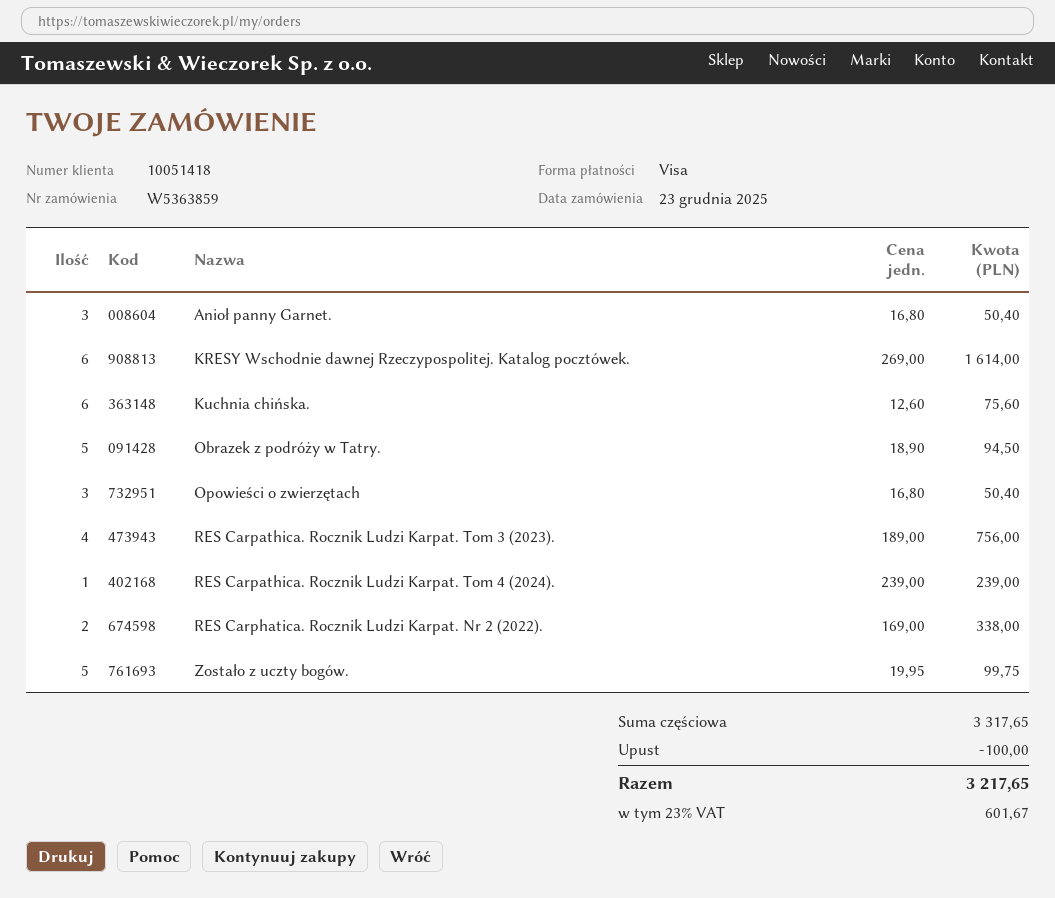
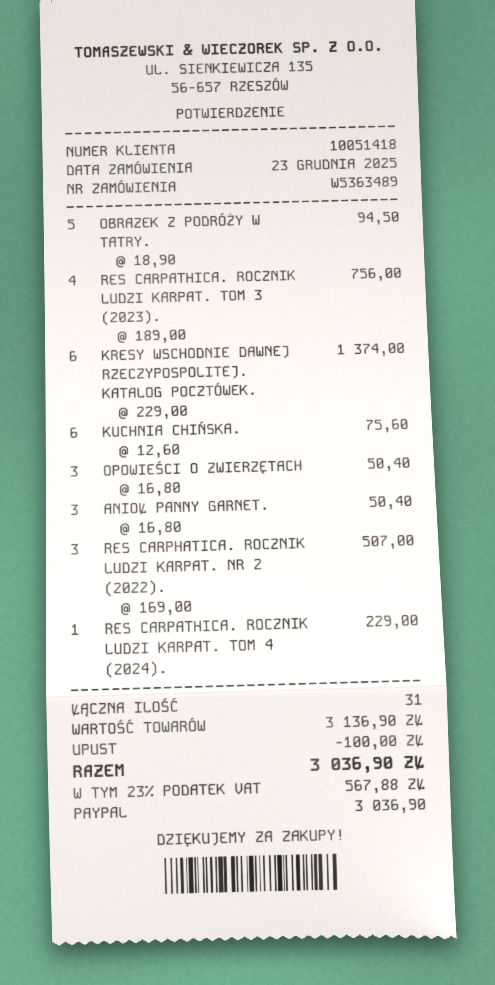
order number: W5363859 -> W5363489
payment method: Visa -> PayPal
KRESY Wschodnie dawnej Rzeczypospolitej. Katalog pocztówek.: 6 x 269.00 = 1614.00 -> 6 x 229.00 = 1374.00
RES Carpathica. Rocznik Ludzi Karpat. Tom 4 (2024).: 1 x 239.00 = 239.00 -> 1 x 229.00 = 229.00
RES Carphatica. Rocznik Ludzi Karpat. Nr 2 (2022).: 2 x 169.00 = 338.00 -> 3 x 169.00 = 507.00
Zostało z uczty bogów.: 5 x 19.95 = 99.75 -> none
subtotal: 3317.65 -> 3136.90
tax: 23% = 601.67 -> 23% = 567.88
total: 3217.65 -> 3036.90

